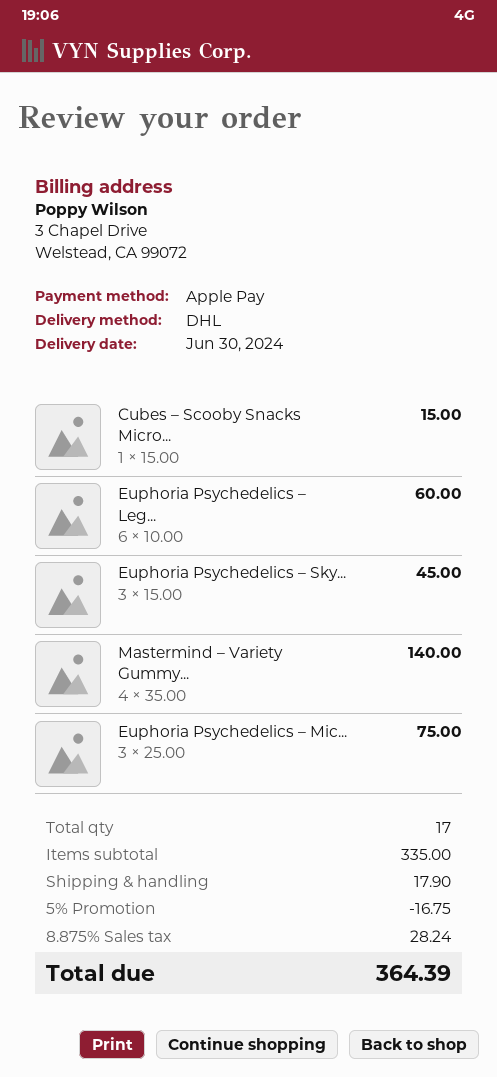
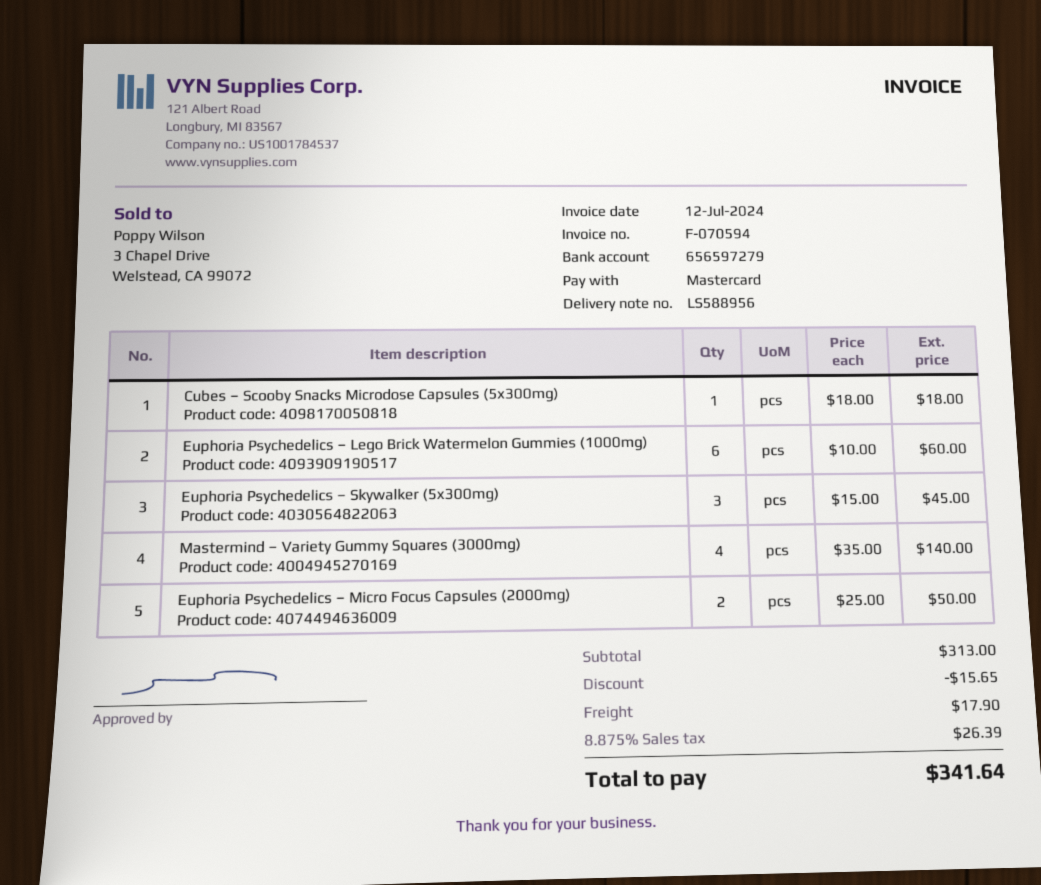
payment method: Apple Pay -> Mastercard
Cubes – Scooby Snacks Micro...: 1 x 15.00 = 15.00 -> 1 x 18.00 = 18.00
Euphoria Psychedelics – Mic...: 3 x 25.00 = 75.00 -> 2 x 25.00 = 50.00
subtotal: 335.00 -> 313.00
discount: 16.75 -> 15.65
tax: 8.875% = 28.24 -> 8.875% = 26.39
total: 364.39 -> 341.64

